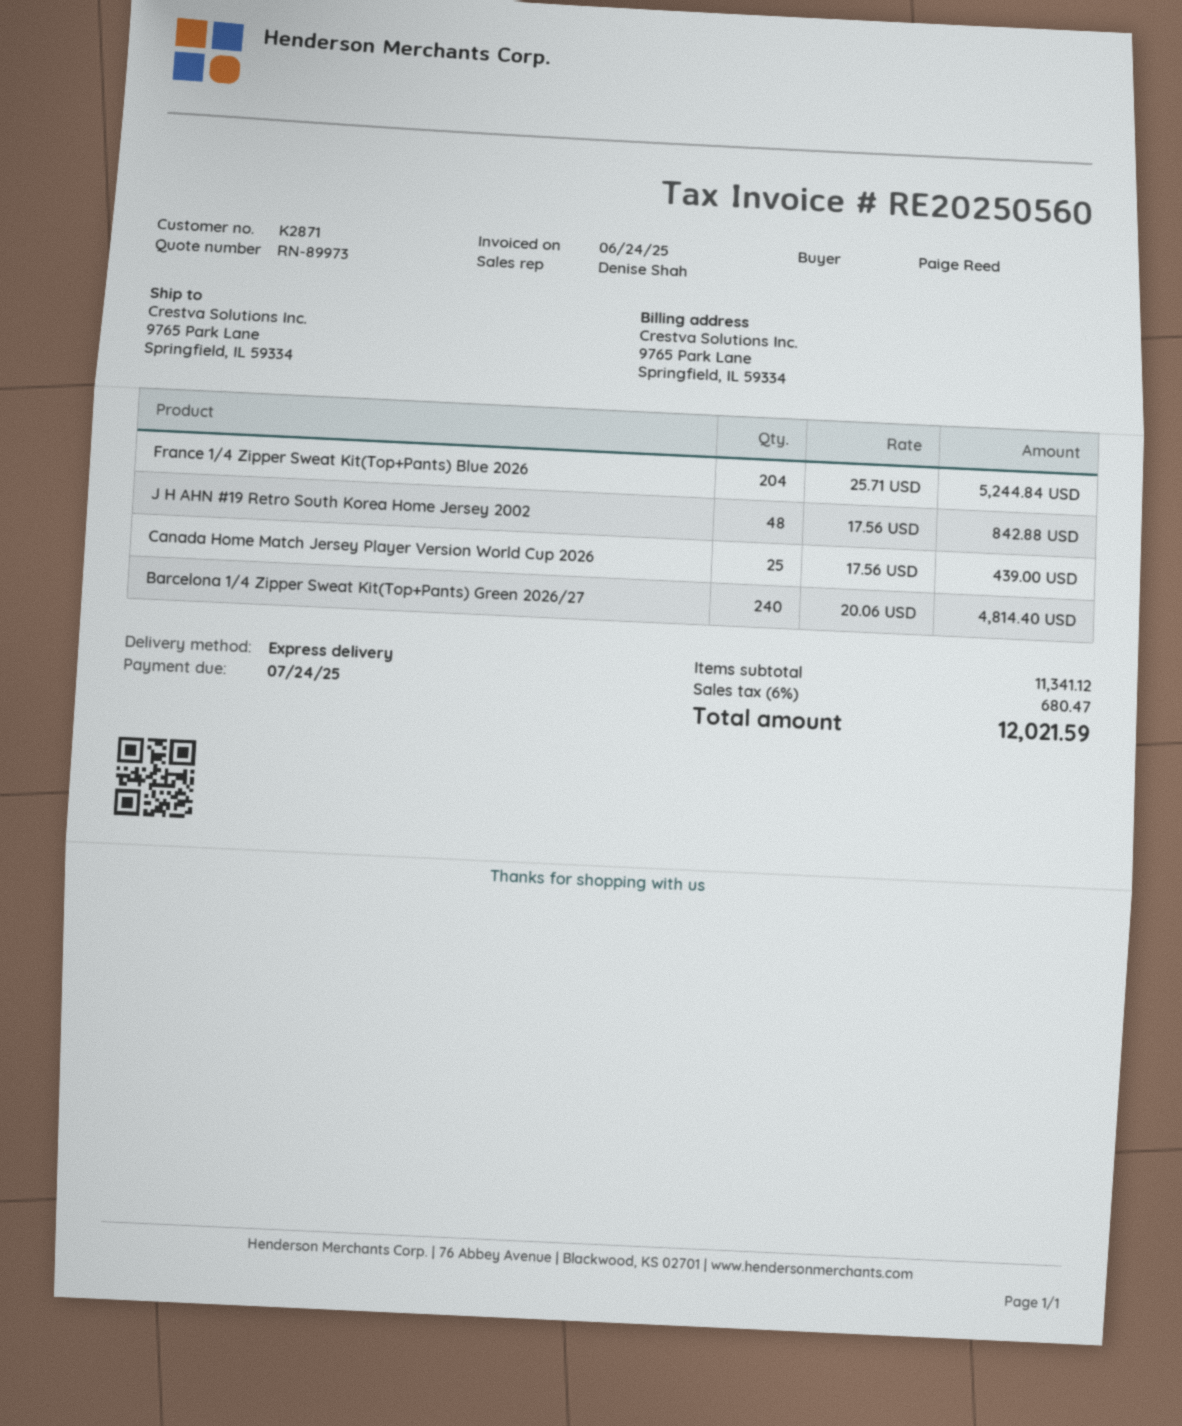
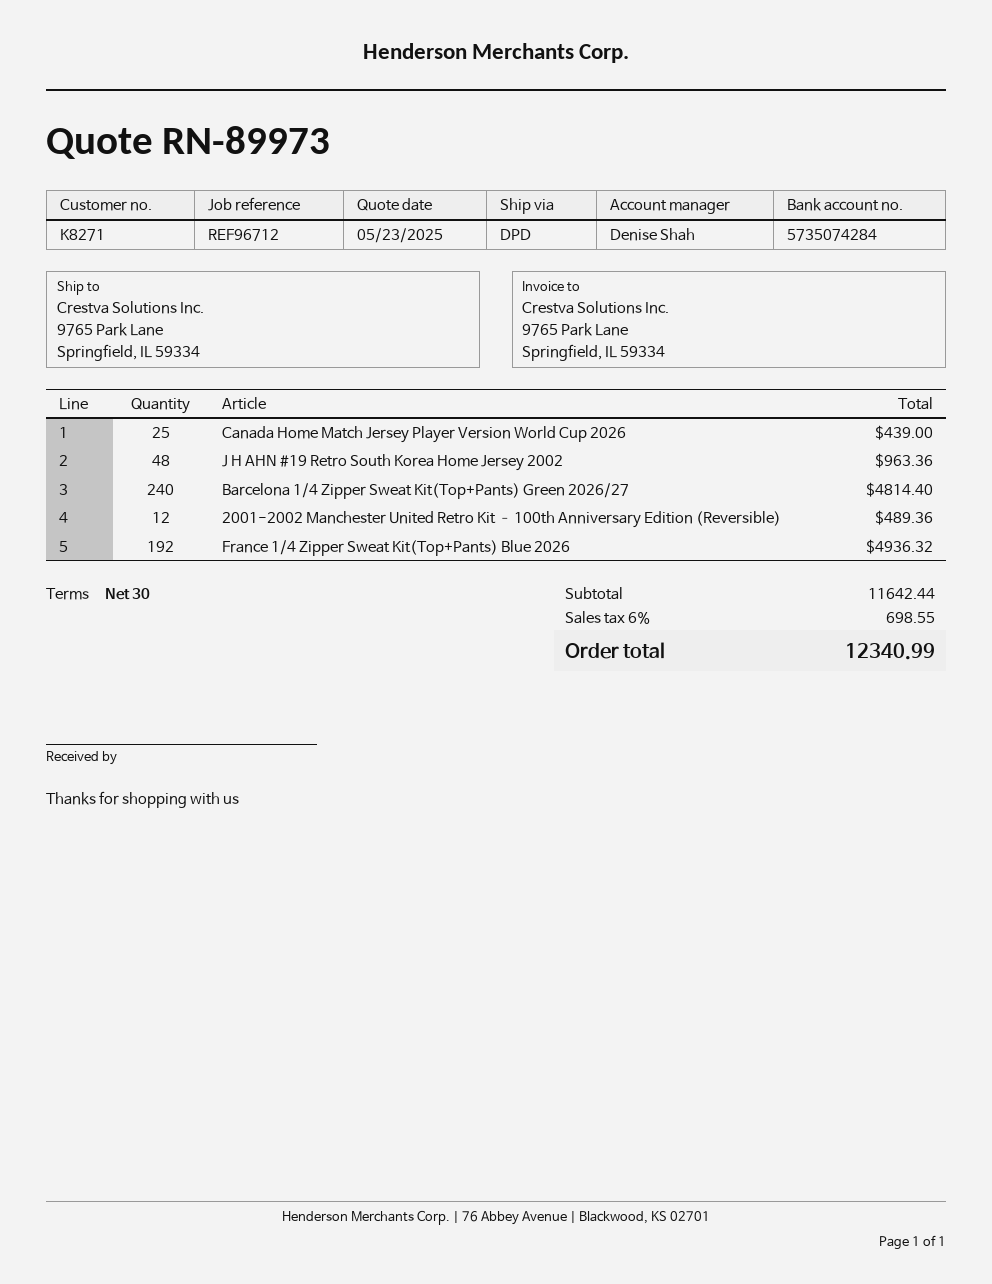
customer number: K2871 -> K8271
shipping method: express -> DPD
France 1/4 Zipper Sweat Kit(Top+Pants) Blue 2026: 204 for 5244.84 -> 192 for 4936.32
J H AHN #19 Retro South Korea Home Jersey 2002: 48 for 842.88 -> 48 for 963.36
2001-2002 Manchester United Retro Kit – 100th Anniversary Edition (Reversible): none -> 12 for 489.36
subtotal: 11341.12 -> 11642.44
tax: 6% = 680.47 -> 6% = 698.55
total: 12021.59 -> 12340.99

